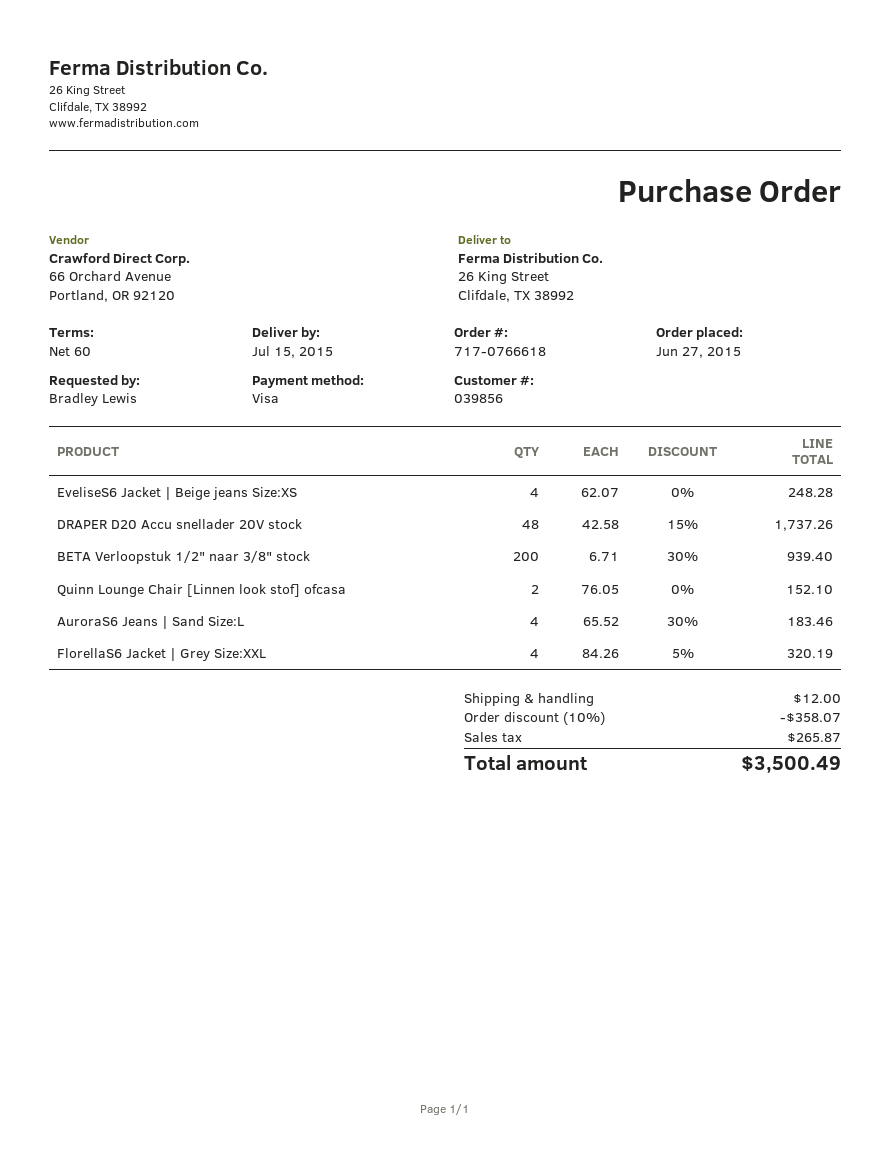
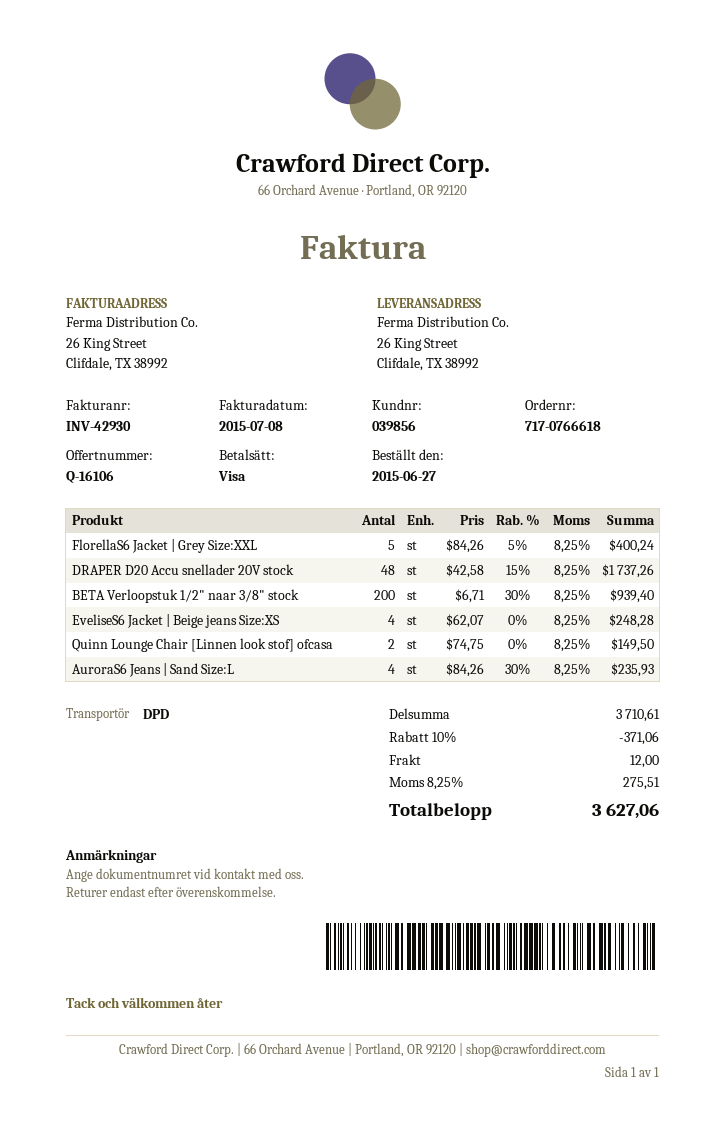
Quinn Lounge Chair [Linnen look stof] ofcasa: 2 x 76.05 = 152.10 -> 2 x 74.75 = 149.50
AuroraS6 Jeans | Sand Size:L: 4 x 65.52 - 30% = 183.46 -> 4 x 84.26 - 30% = 235.93
FlorellaS6 Jacket | Grey Size:XXL: 4 x 84.26 - 5% = 320.19 -> 5 x 84.26 - 5% = 400.24
discount: 10% = 358.07 -> 10% = 371.06
tax: 265.87 -> 275.51
total: 3500.49 -> 3627.06

